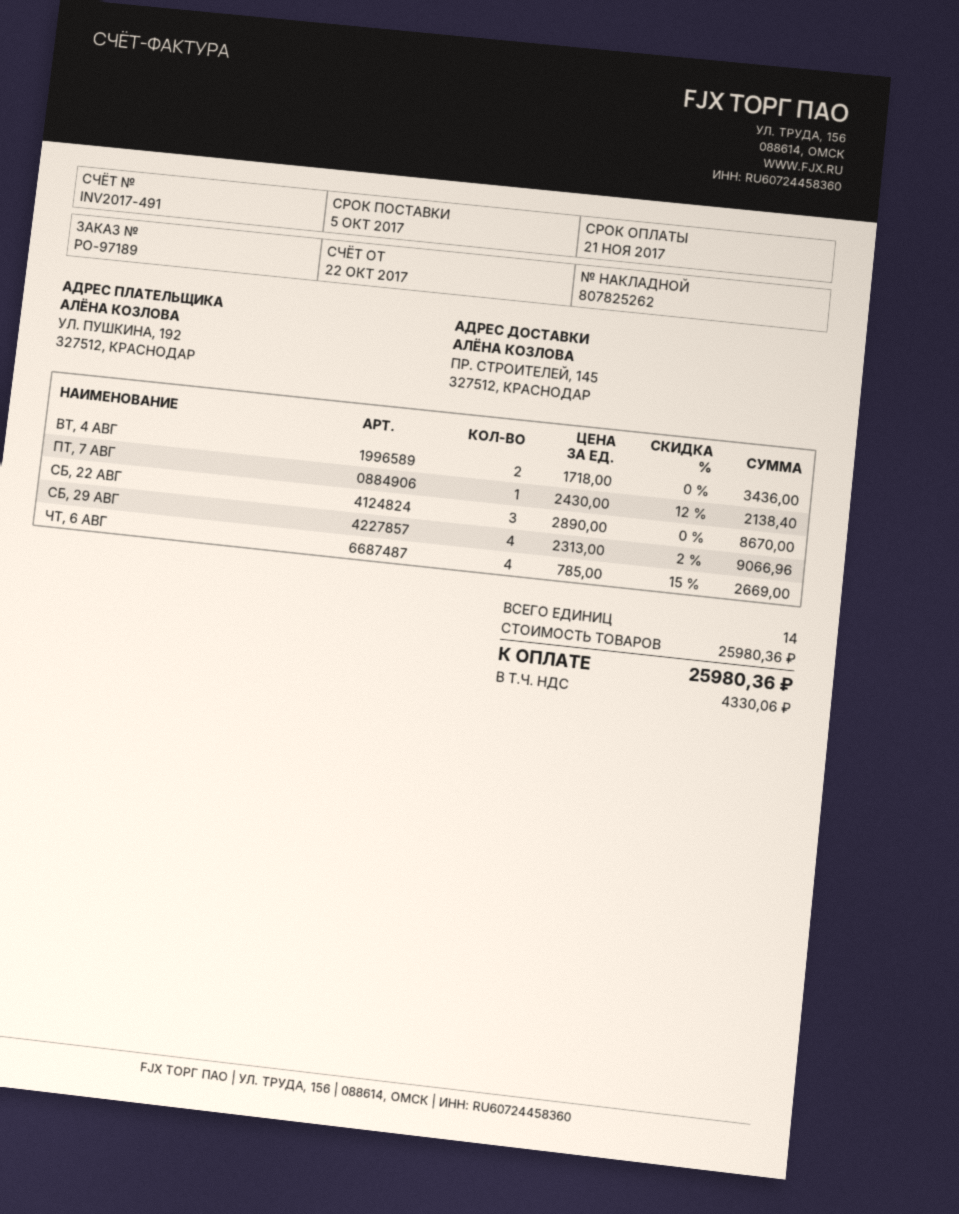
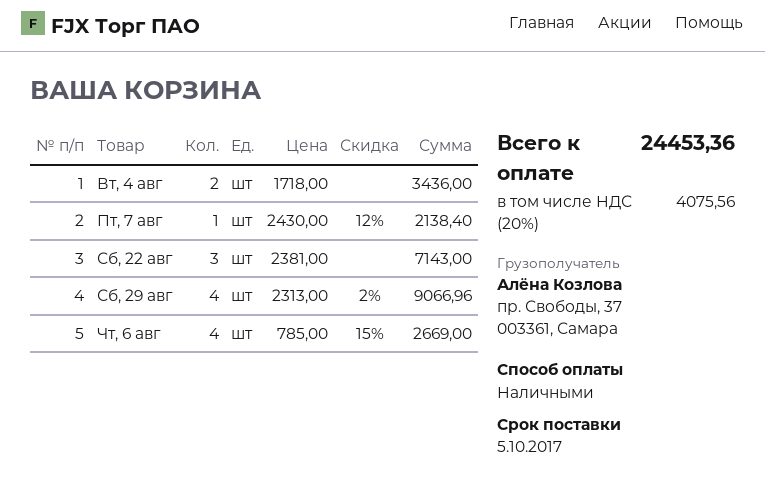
ship to: ПР. СТРОИТЕЛЕЙ, 145, 327512, КРАСНОДАР -> пр. Свободы, 37, 003361, Самара
СБ, 22 АВГ: 3 x 2890.00 = 8670.00 -> 3 x 2381.00 = 7143.00
tax: 4330.06 -> 4075.56
total: 25980.36 -> 24453.36

